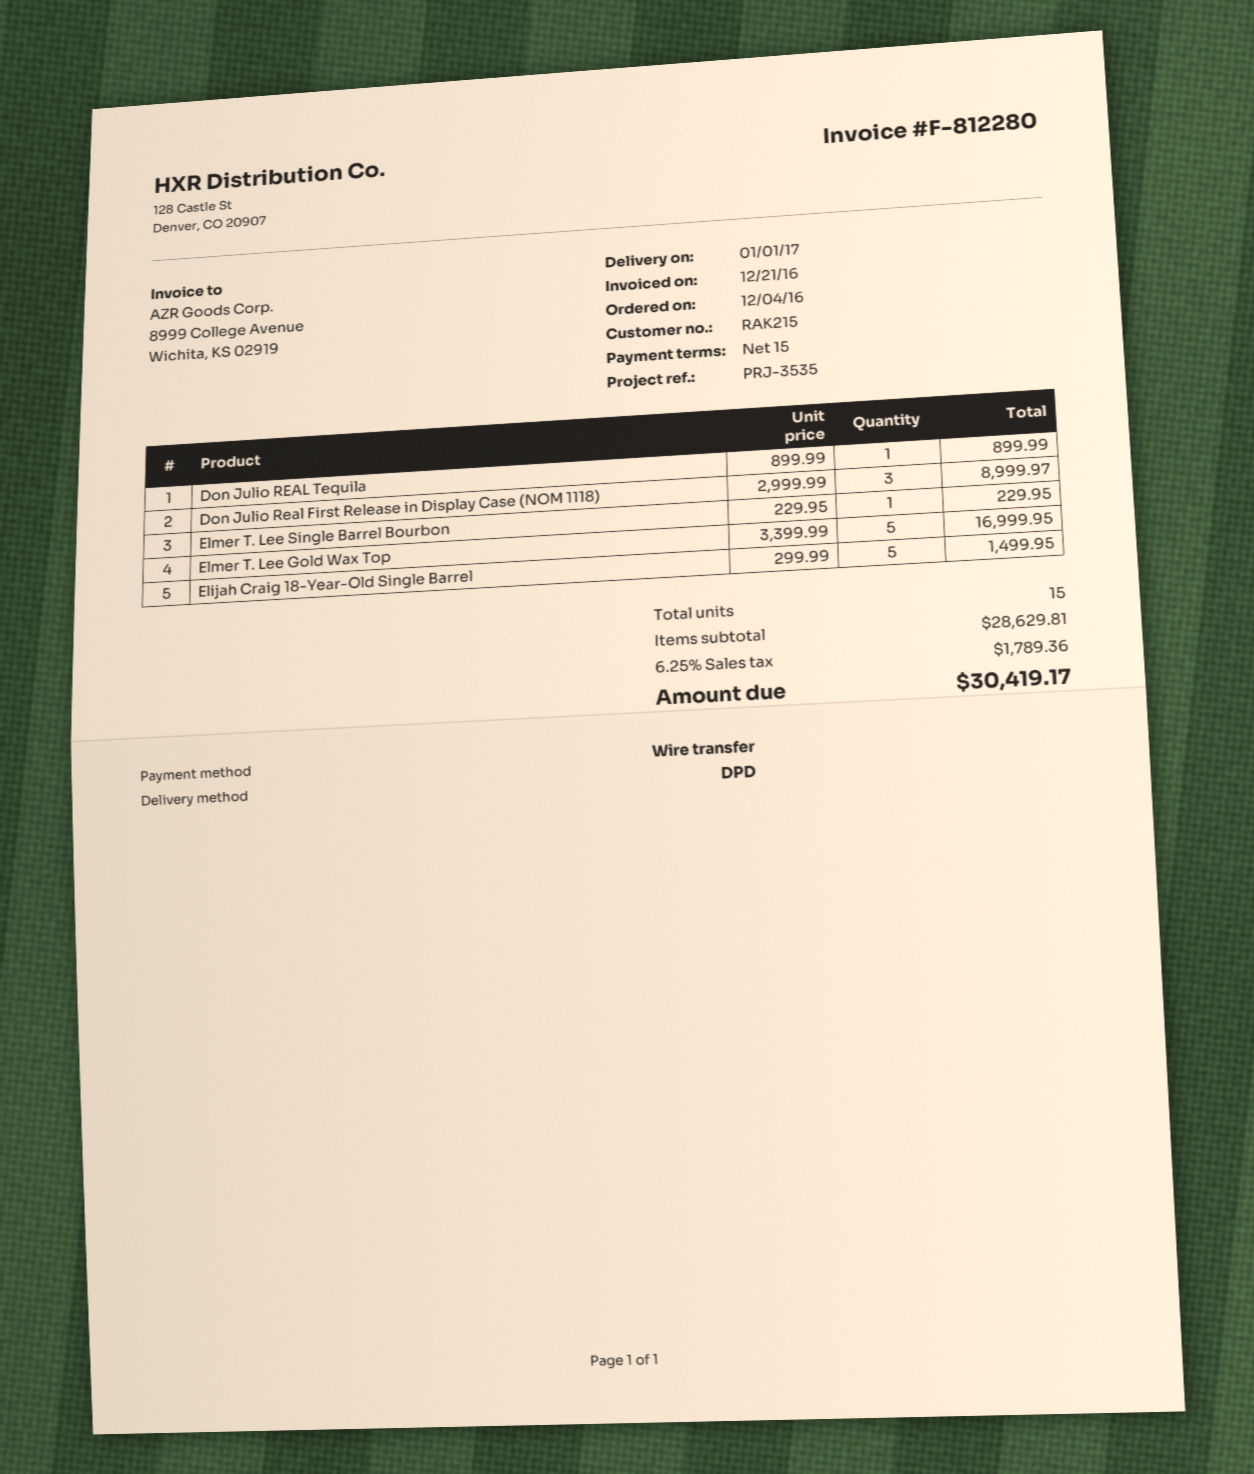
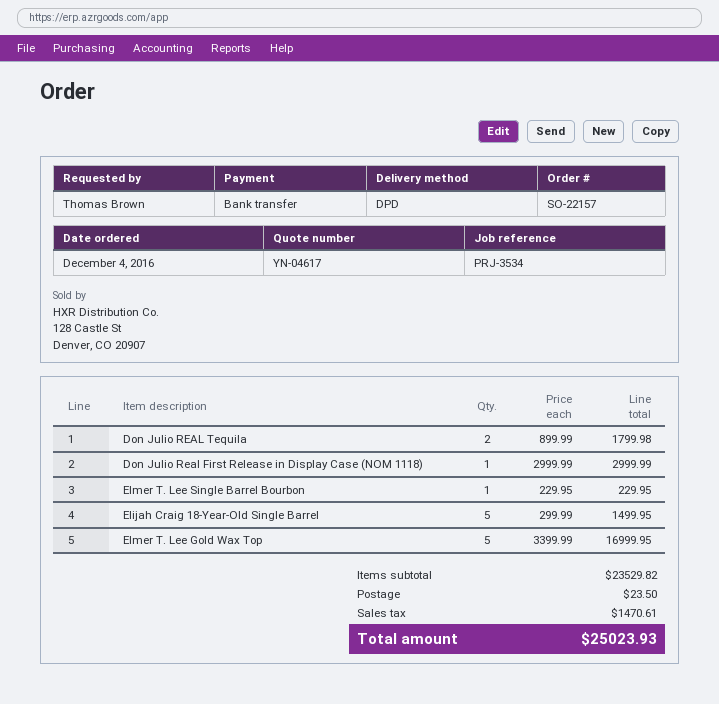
reference: PRJ-3535 -> PRJ-3534
Don Julio REAL Tequila: 1 x 899.99 = 899.99 -> 2 x 899.99 = 1799.98
Don Julio Real First Release in Display Case (NOM 1118): 3 x 2999.99 = 8999.97 -> 1 x 2999.99 = 2999.99
subtotal: 28629.81 -> 23529.82
shipping: none -> 23.50
tax: 1789.36 -> 1470.61
total: 30419.17 -> 25023.93

